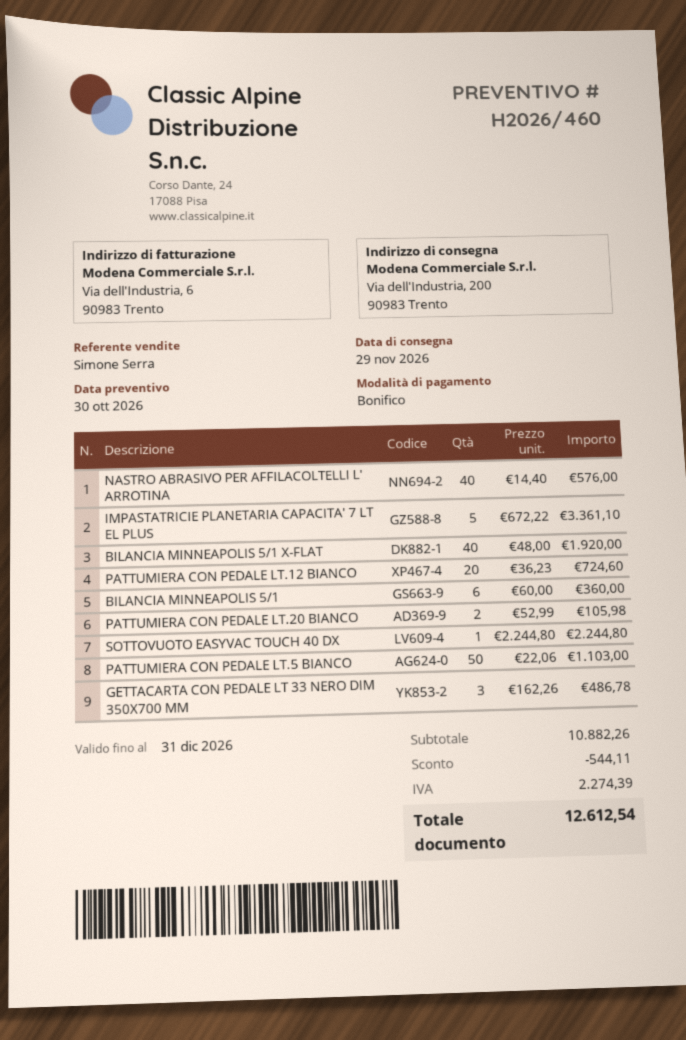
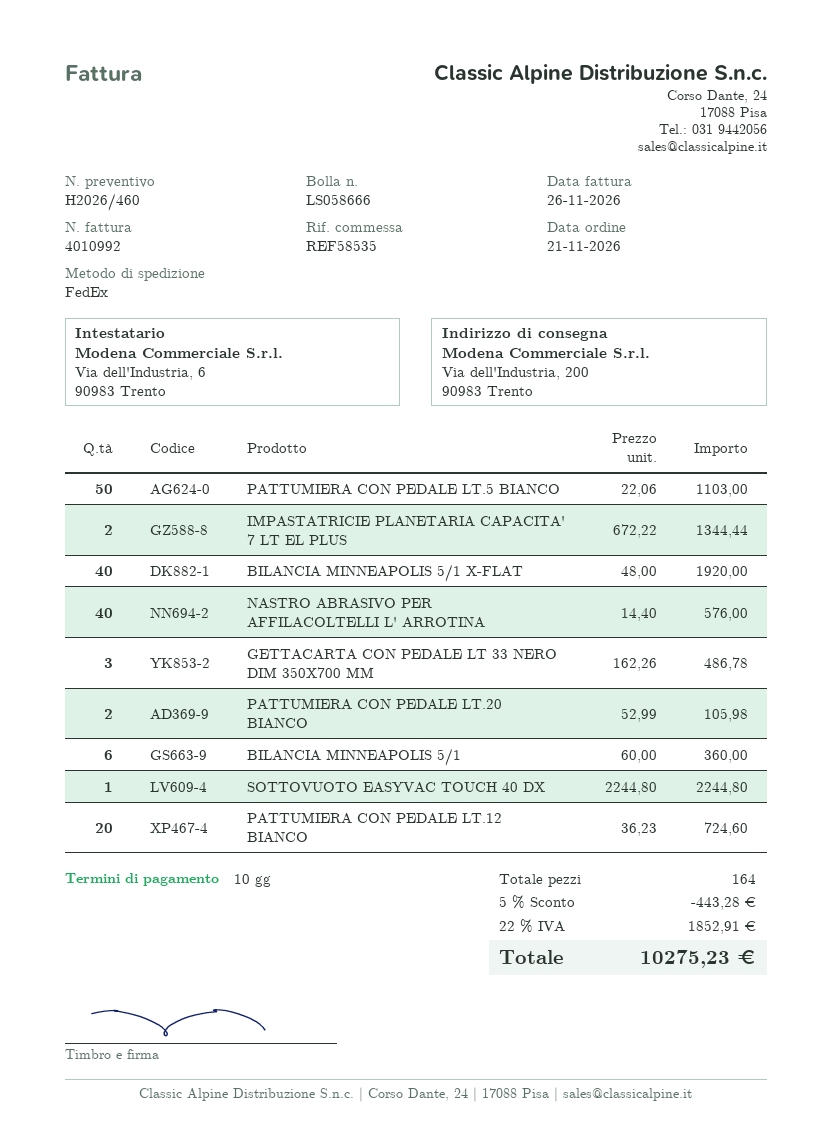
IMPASTATRICIE PLANETARIA CAPACITA' 7 LT EL PLUS: 5 x 672.22 = 3361.10 -> 2 x 672.22 = 1344.44
discount: 544.11 -> 443.28
tax: 2274.39 -> 1852.91
total: 12612.54 -> 10275.23

